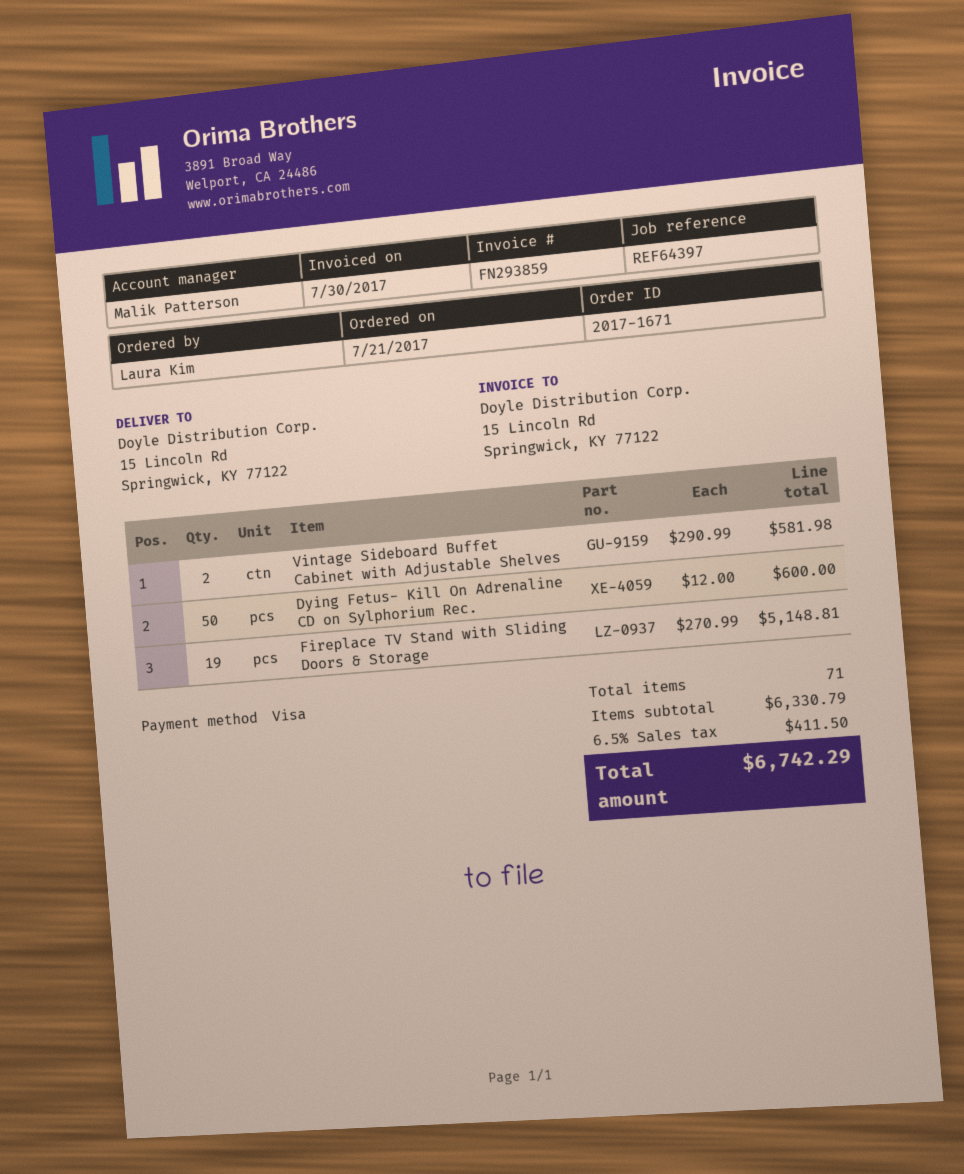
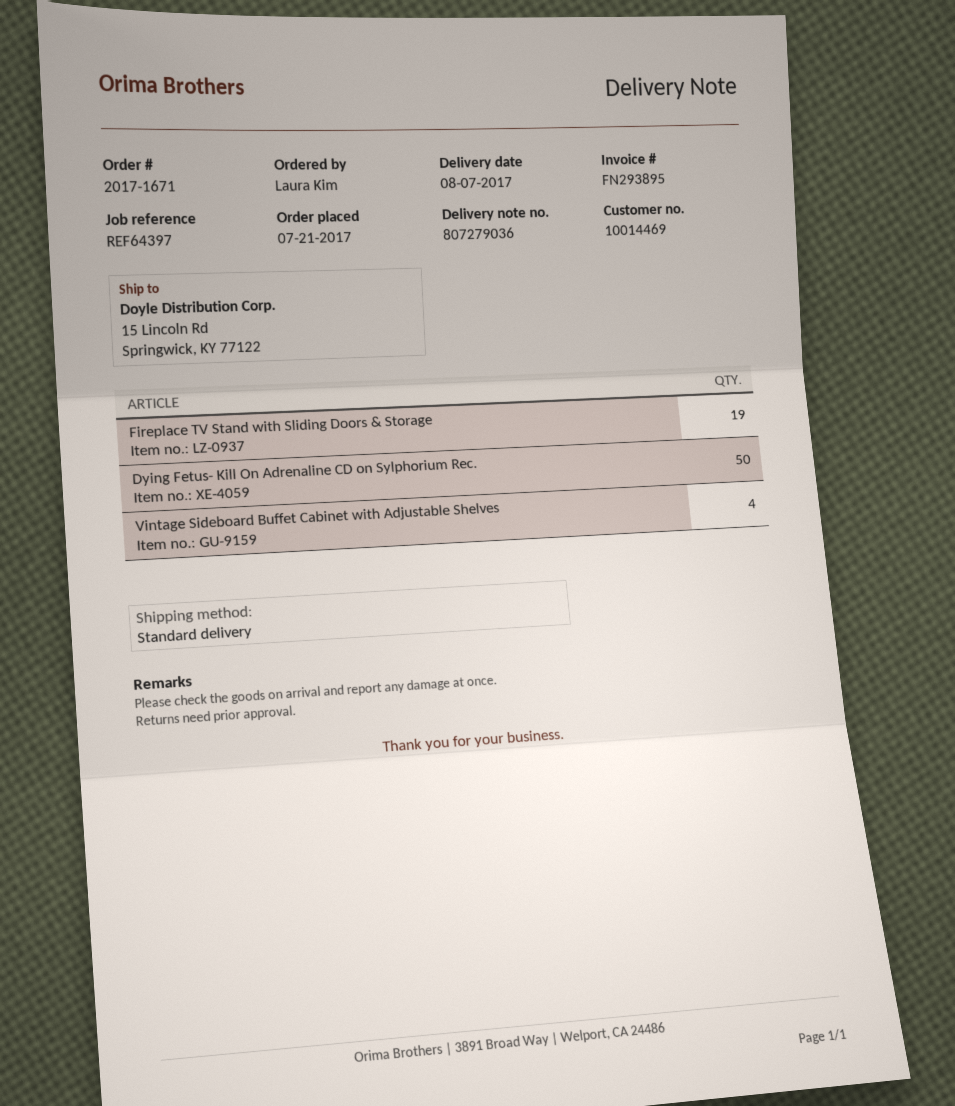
invoice number: FN293859 -> FN293895
Vintage Sideboard Buffet Cabinet with Adjustable Shelves: 2 -> 4

